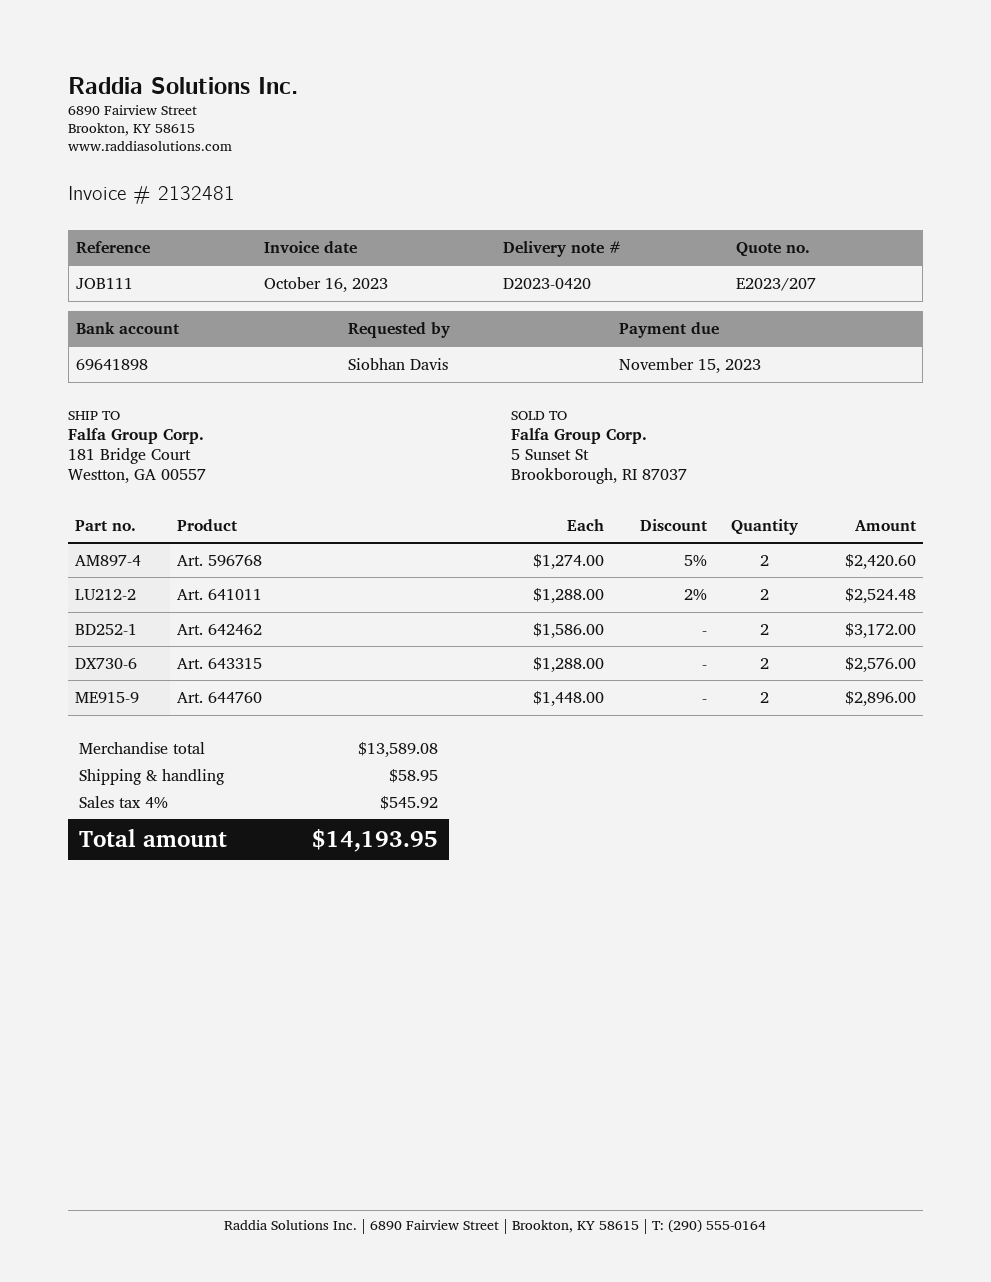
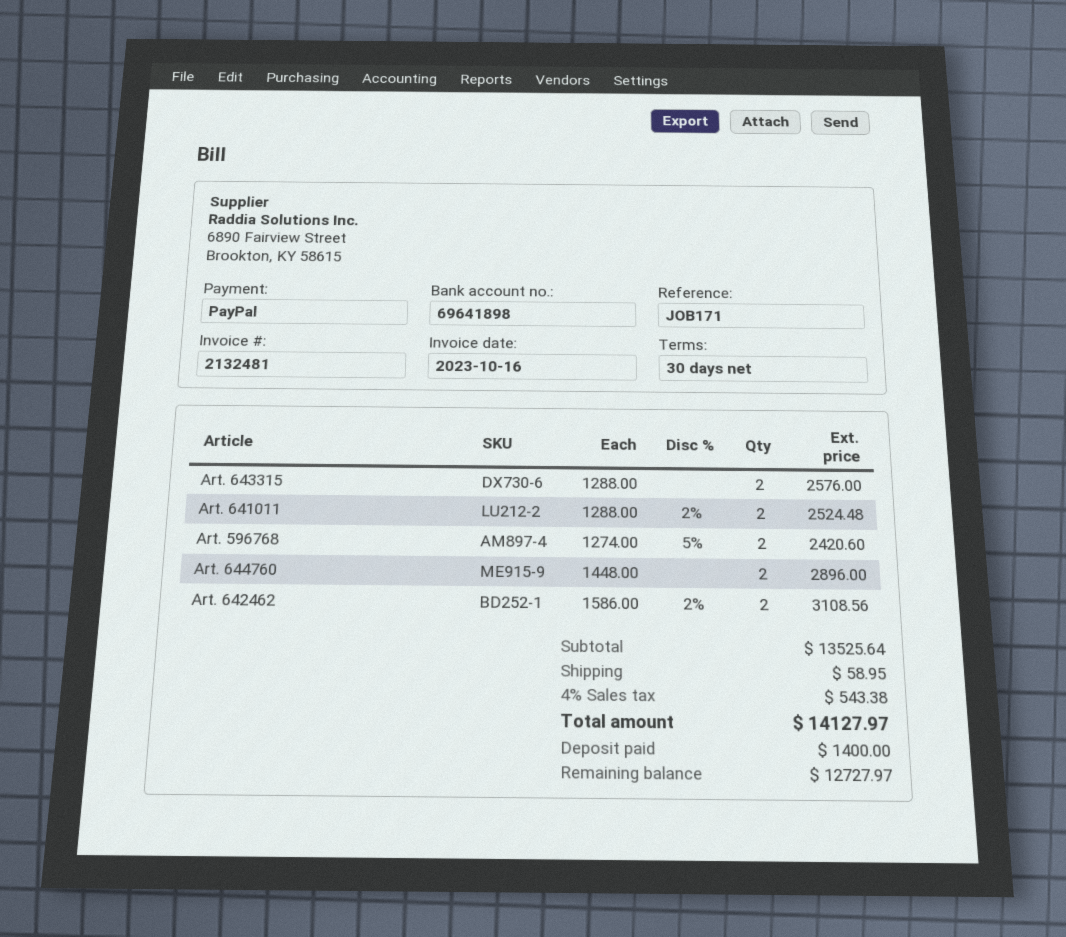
reference: JOB111 -> JOB171
Art. 642462: 2 x 1586.00 = 3172.00 -> 2 x 1586.00 - 2% = 3108.56
subtotal: 13589.08 -> 13525.64
tax: 4% = 545.92 -> 4% = 543.38
total: 14193.95 -> 14127.97

